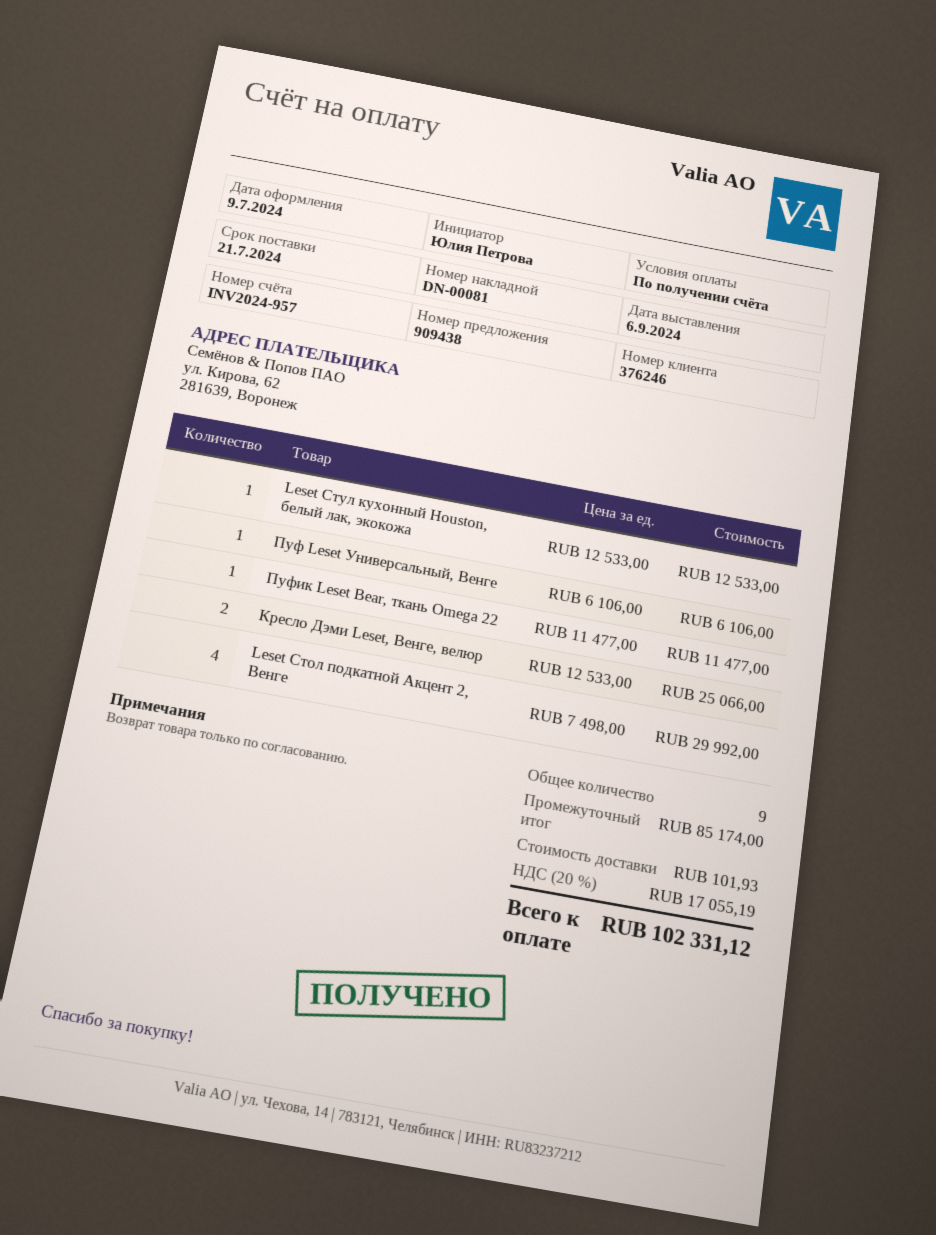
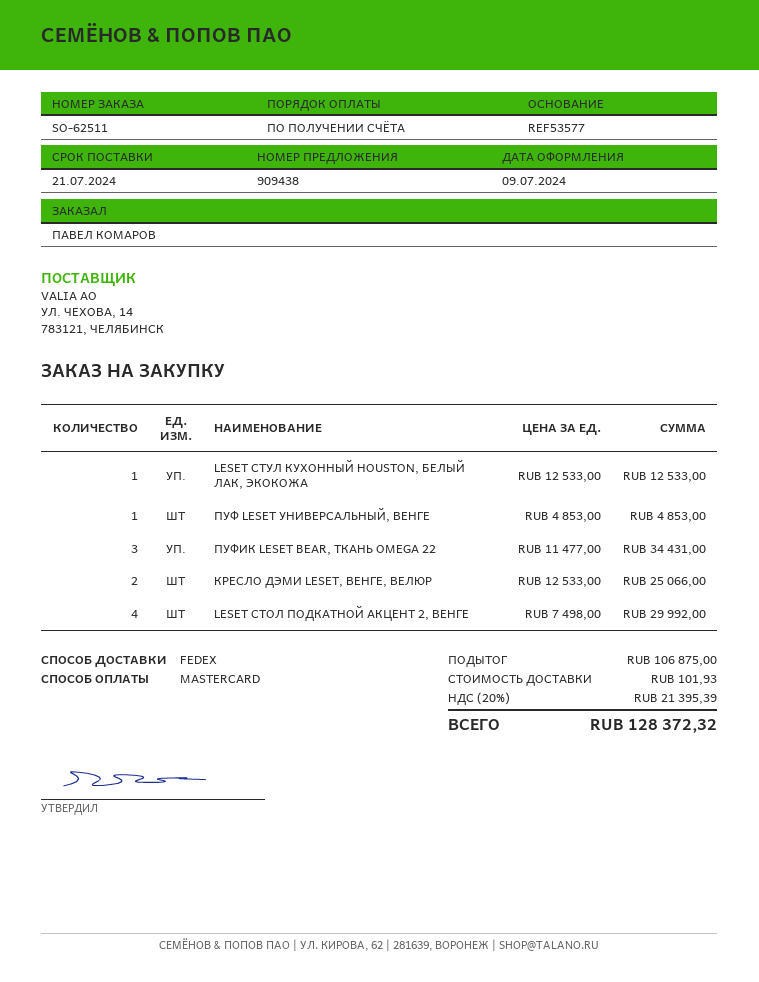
ordered by: Юлия Петрова -> ПАВЕЛ КОМАРОВ
Пуф Leset Универсальный, Венге: 1 x 6106.00 = 6106.00 -> 1 x 4853.00 = 4853.00
Пуфик Leset Bear, ткань Omega 22: 1 x 11477.00 = 11477.00 -> 3 x 11477.00 = 34431.00
subtotal: 85174.00 -> 106875.00
tax: 20% = 17055.19 -> 20% = 21395.39
total: 102331.12 -> 128372.32

